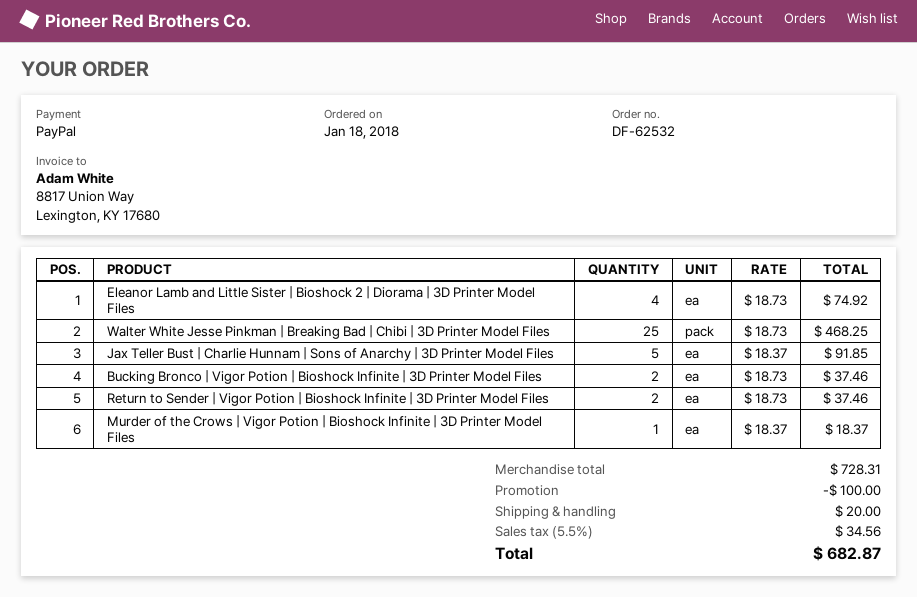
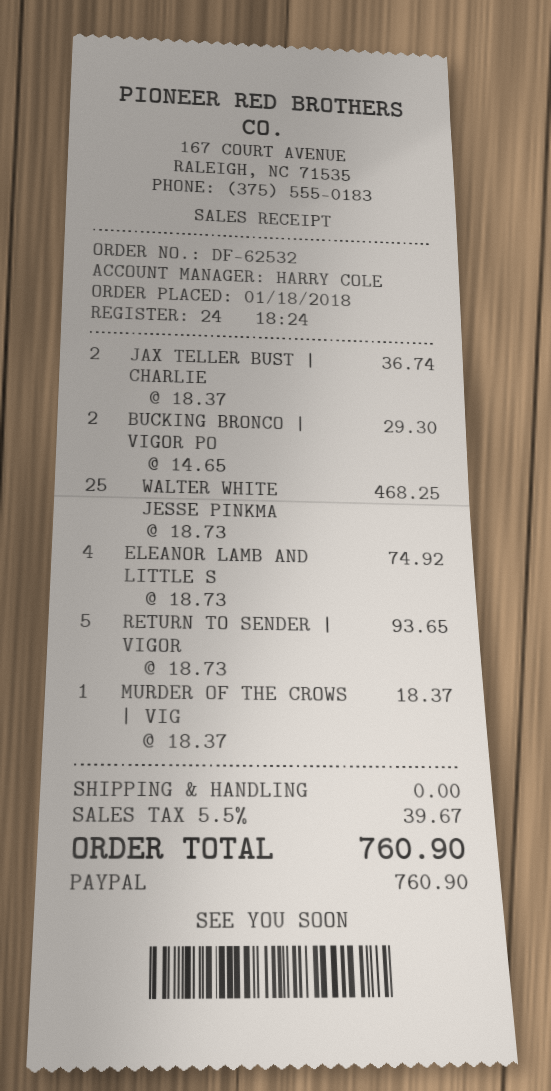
Jax Teller Bust | Charlie Hunnam | Sons of Anarchy | 3D Printer Model Files: 5 x 18.37 = 91.85 -> 2 x 18.37 = 36.74
Bucking Bronco | Vigor Potion | Bioshock Infinite | 3D Printer Model Files: 2 x 18.73 = 37.46 -> 2 x 14.65 = 29.30
Return to Sender | Vigor Potion | Bioshock Infinite | 3D Printer Model Files: 2 x 18.73 = 37.46 -> 5 x 18.73 = 93.65
discount: 100.00 -> none
shipping: 20.00 -> 0.00
tax: 5.5% = 34.56 -> 5.5% = 39.67
total: 682.87 -> 760.90

